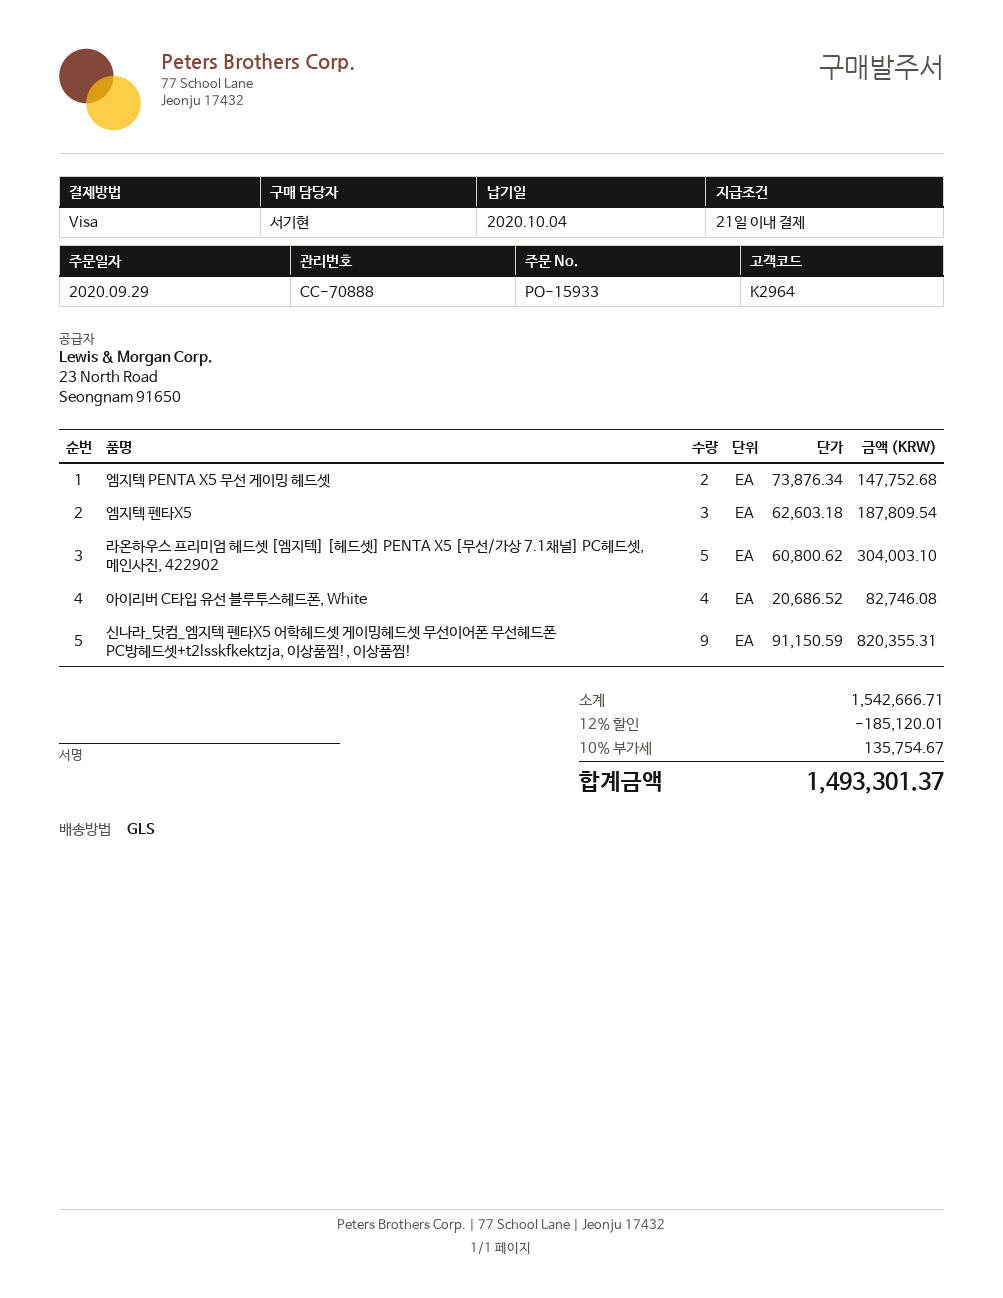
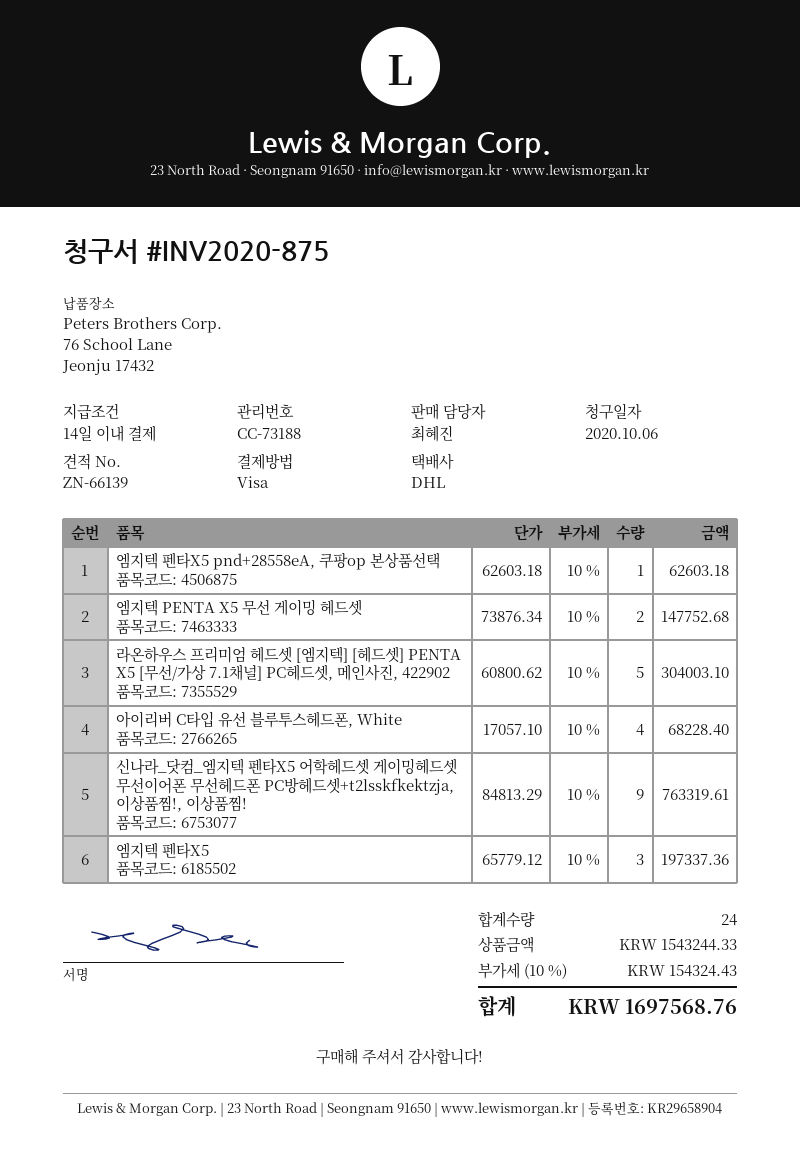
payment terms: 21 days -> 14 days
reference: CC-70888 -> CC-73188
shipping method: GLS -> DHL
엠지텍 펜타X5: 3 x 62603.18 = 187809.54 -> 3 x 65779.12 = 197337.36
아이리버 C타입 유선 블루투스헤드폰, White: 4 x 20686.52 = 82746.08 -> 4 x 17057.10 = 68228.40
신나라_닷컴_엠지텍 펜타X5 어학헤드셋 게이밍헤드셋 무선이어폰 무선헤드폰 PC방헤드셋+t2lsskfkektzja, 이상품찜!, 이상품찜!: 9 x 91150.59 = 820355.31 -> 9 x 84813.29 = 763319.61
엠지텍 펜타X5 pnd+28558eA, 쿠팡op 본상품선택: none -> 1 x 62603.18 = 62603.18
subtotal: 1542666.71 -> 1543244.33
discount: 12% = 185120.01 -> none
tax: 10% = 135754.67 -> 10% = 154324.43
total: 1493301.37 -> 1697568.76

